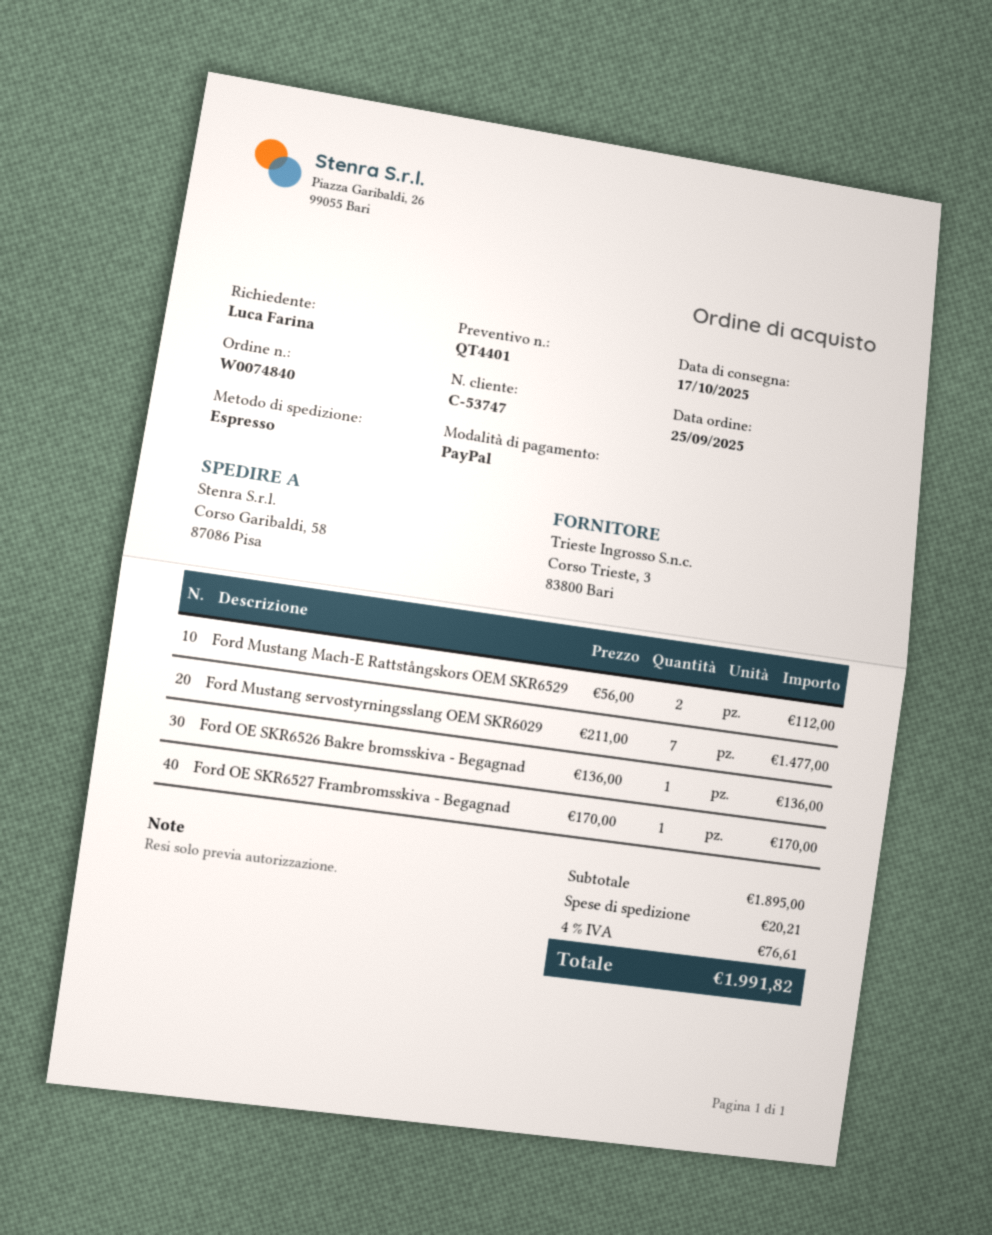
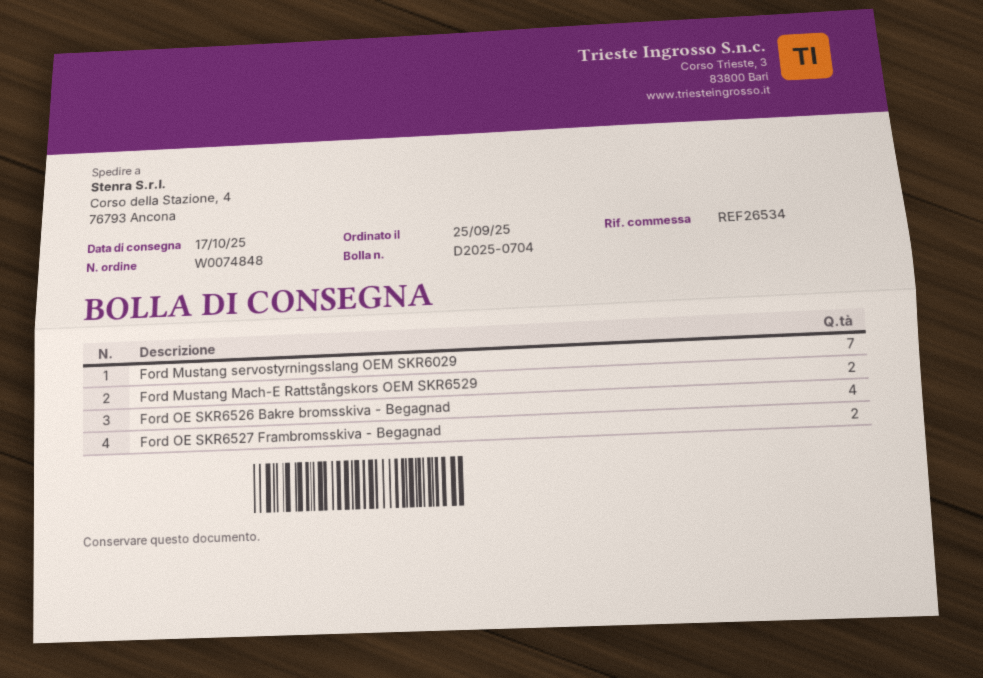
order number: W0074840 -> W0074848
ship to: Corso Garibaldi, 58, 87086 Pisa -> Corso della Stazione, 4, 76793 Ancona
Ford OE SKR6526 Bakre bromsskiva - Begagnad: 1 -> 4
Ford OE SKR6527 Frambromsskiva - Begagnad: 1 -> 2

